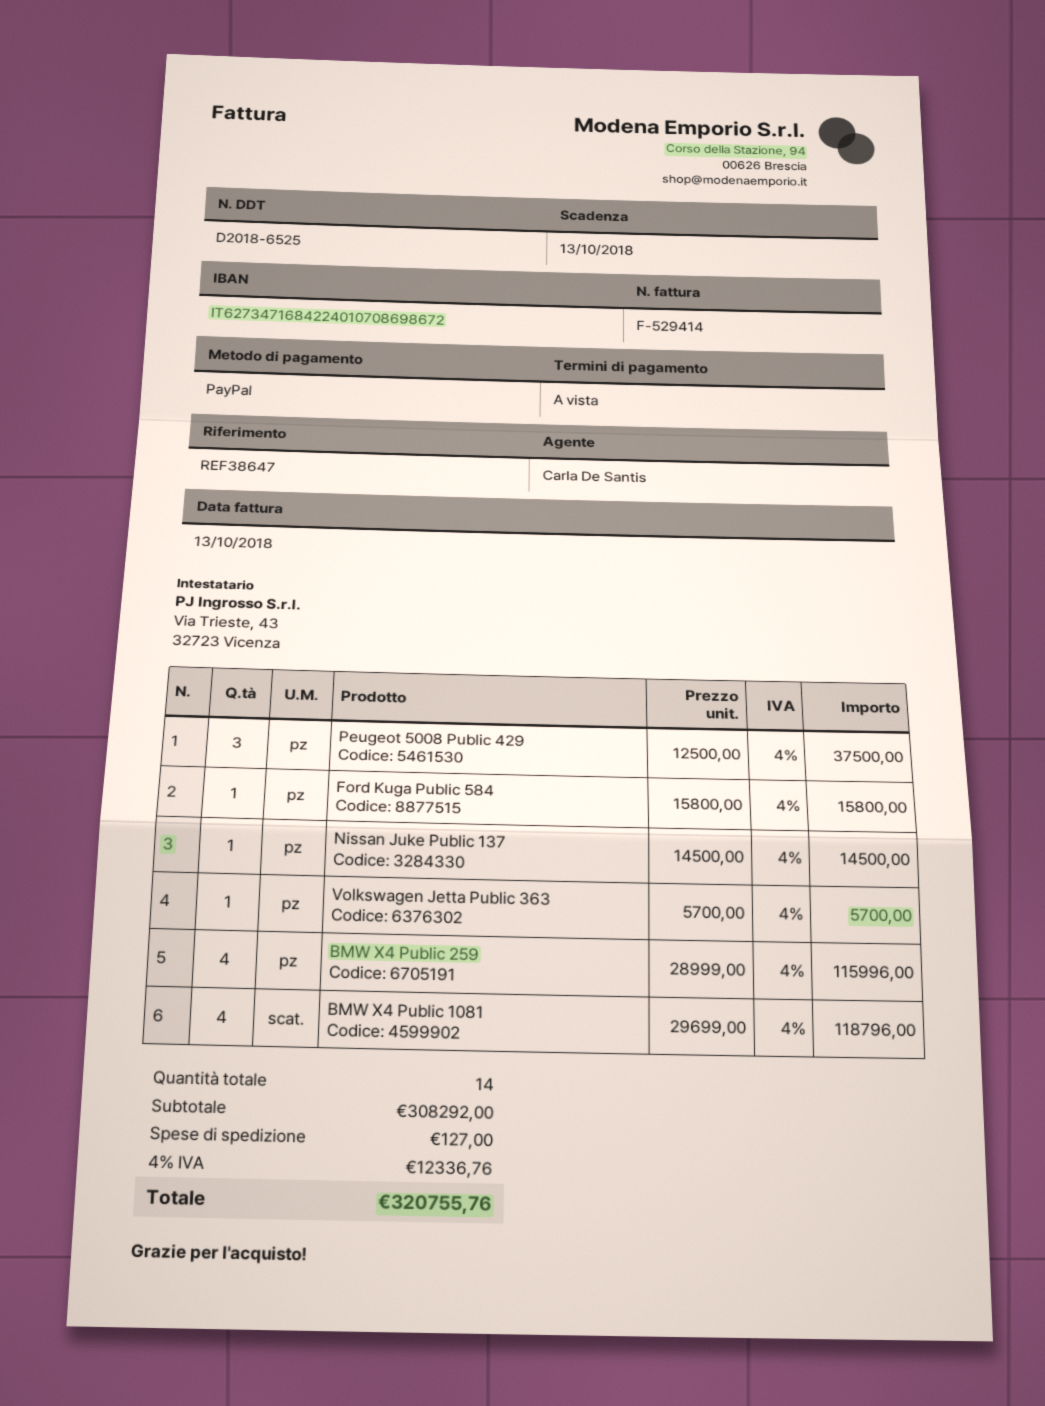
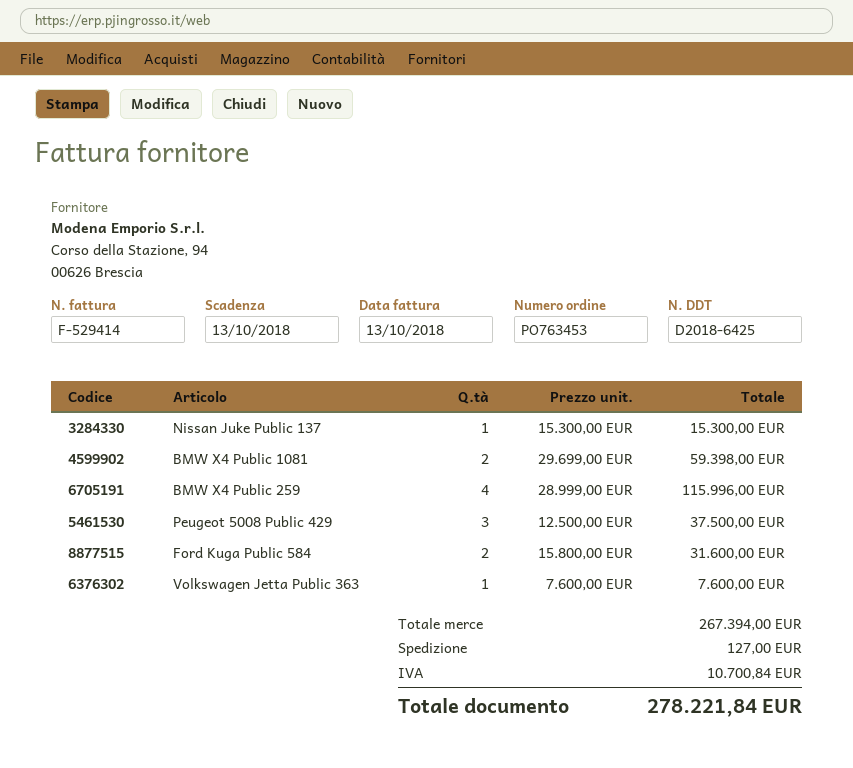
delivery note number: D2018-6525 -> D2018-6425
Ford Kuga Public 584: 1 x 15800.00 = 15800.00 -> 2 x 15800.00 = 31600.00
Nissan Juke Public 137: 1 x 14500.00 = 14500.00 -> 1 x 15300.00 = 15300.00
Volkswagen Jetta Public 363: 1 x 5700.00 = 5700.00 -> 1 x 7600.00 = 7600.00
BMW X4 Public 1081: 4 x 29699.00 = 118796.00 -> 2 x 29699.00 = 59398.00
subtotal: 308292.00 -> 267394.00
tax: 12336.76 -> 10700.84
total: 320755.76 -> 278221.84

